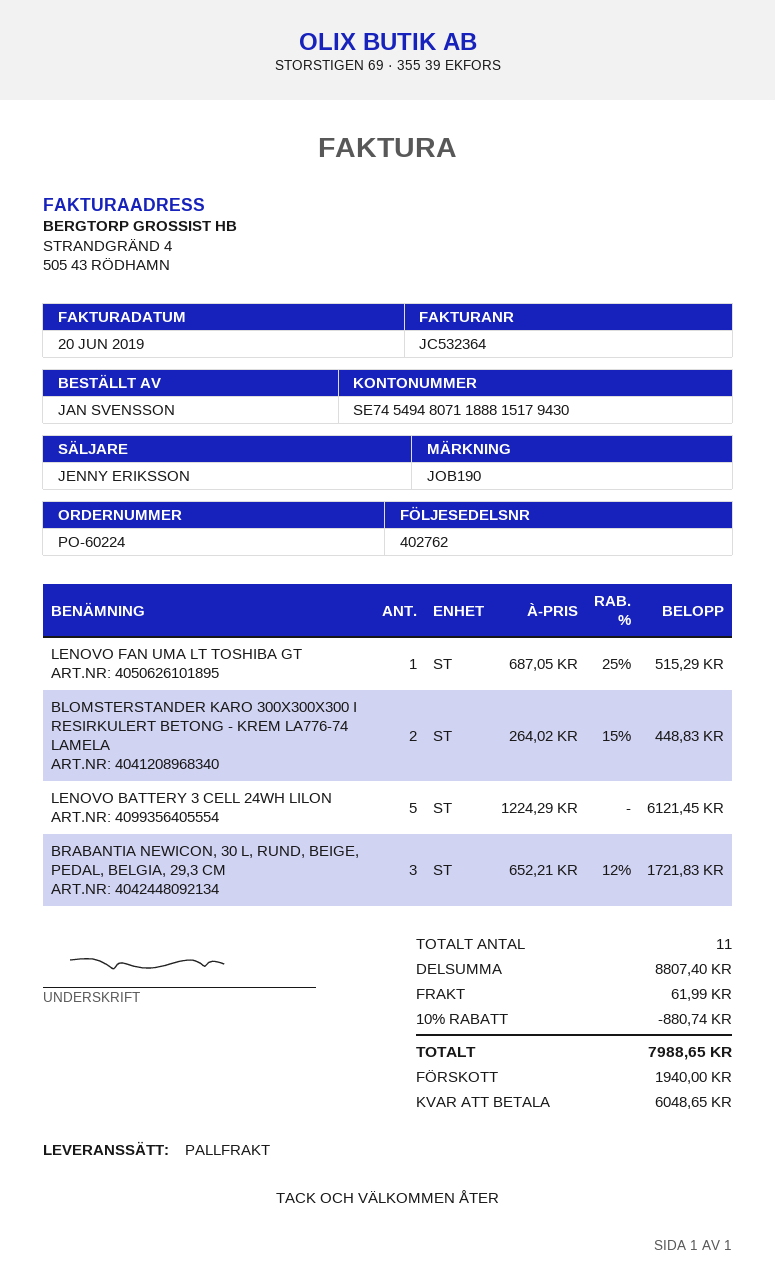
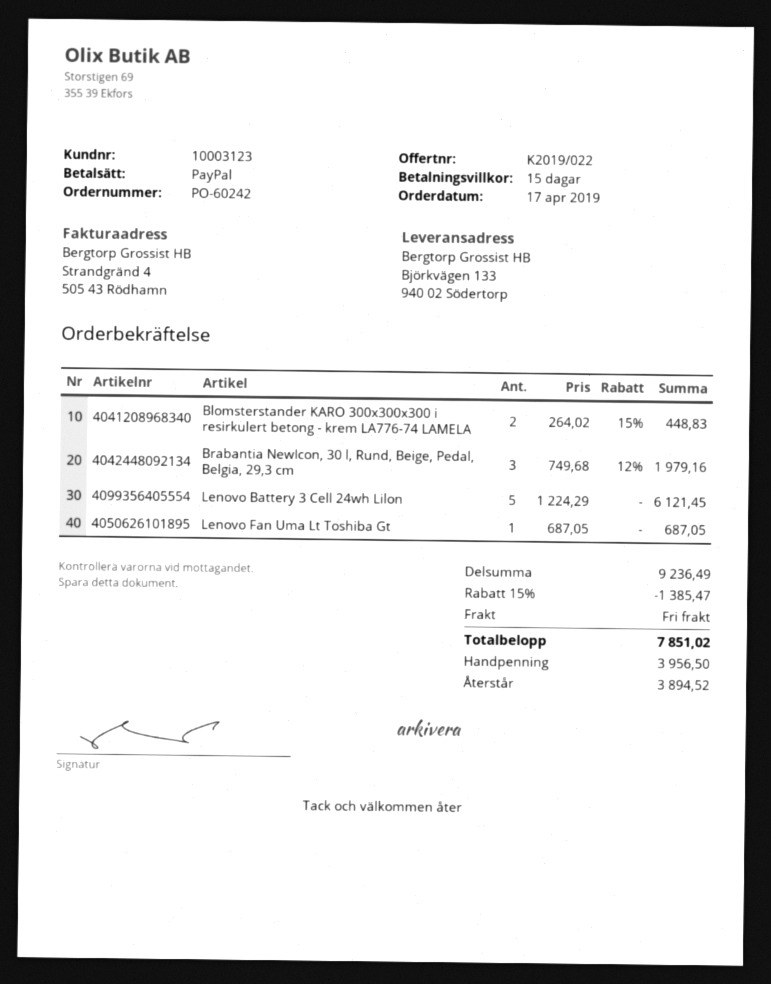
order number: PO-60224 -> PO-60242
LENOVO FAN UMA LT TOSHIBA GT: 1 x 687.05 - 25% = 515.29 -> 1 x 687.05 = 687.05
BRABANTIA NEWICON, 30 L, RUND, BEIGE, PEDAL, BELGIA, 29,3 CM: 3 x 652.21 - 12% = 1721.83 -> 3 x 749.68 - 12% = 1979.16
subtotal: 8807.40 -> 9236.49
discount: 10% = 880.74 -> 15% = 1385.47
shipping: 61.99 -> 0.00
total: 7988.65 -> 7851.02
deposit: 1940.00 -> 3956.50
balance: 6048.65 -> 3894.52

